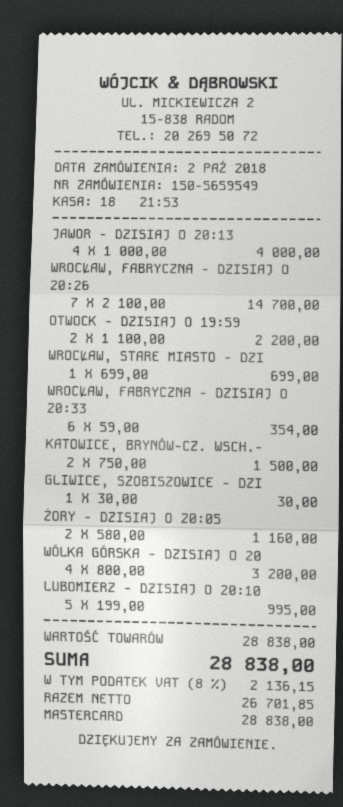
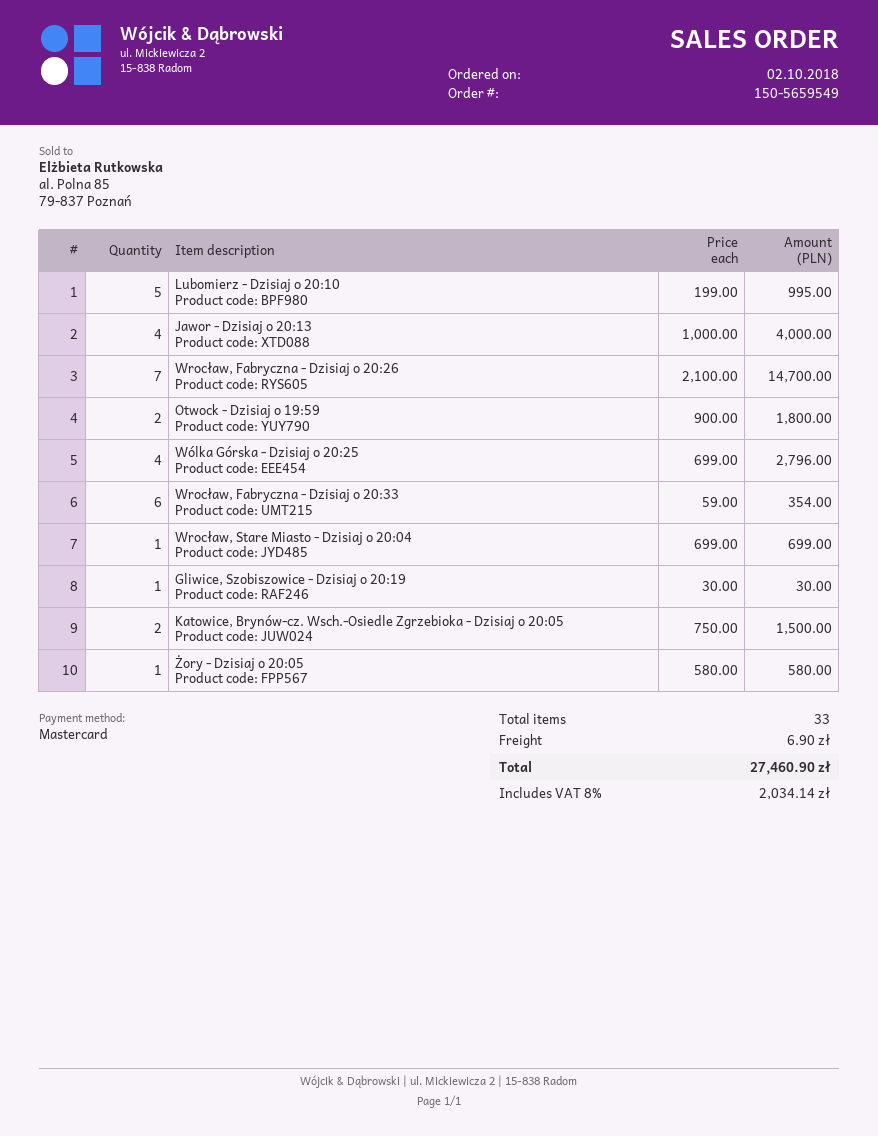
OTWOCK - DZISIAJ O 19:59: 2 x 1100.00 = 2200.00 -> 2 x 900.00 = 1800.00
ŻORY - DZISIAJ O 20:05: 2 x 580.00 = 1160.00 -> 1 x 580.00 = 580.00
WÓLKA GÓRSKA - DZISIAJ O 20: 4 x 800.00 = 3200.00 -> 4 x 699.00 = 2796.00
shipping: none -> 6.90
tax: 8% = 2136.15 -> 8% = 2034.14
total: 28838.00 -> 27460.90

